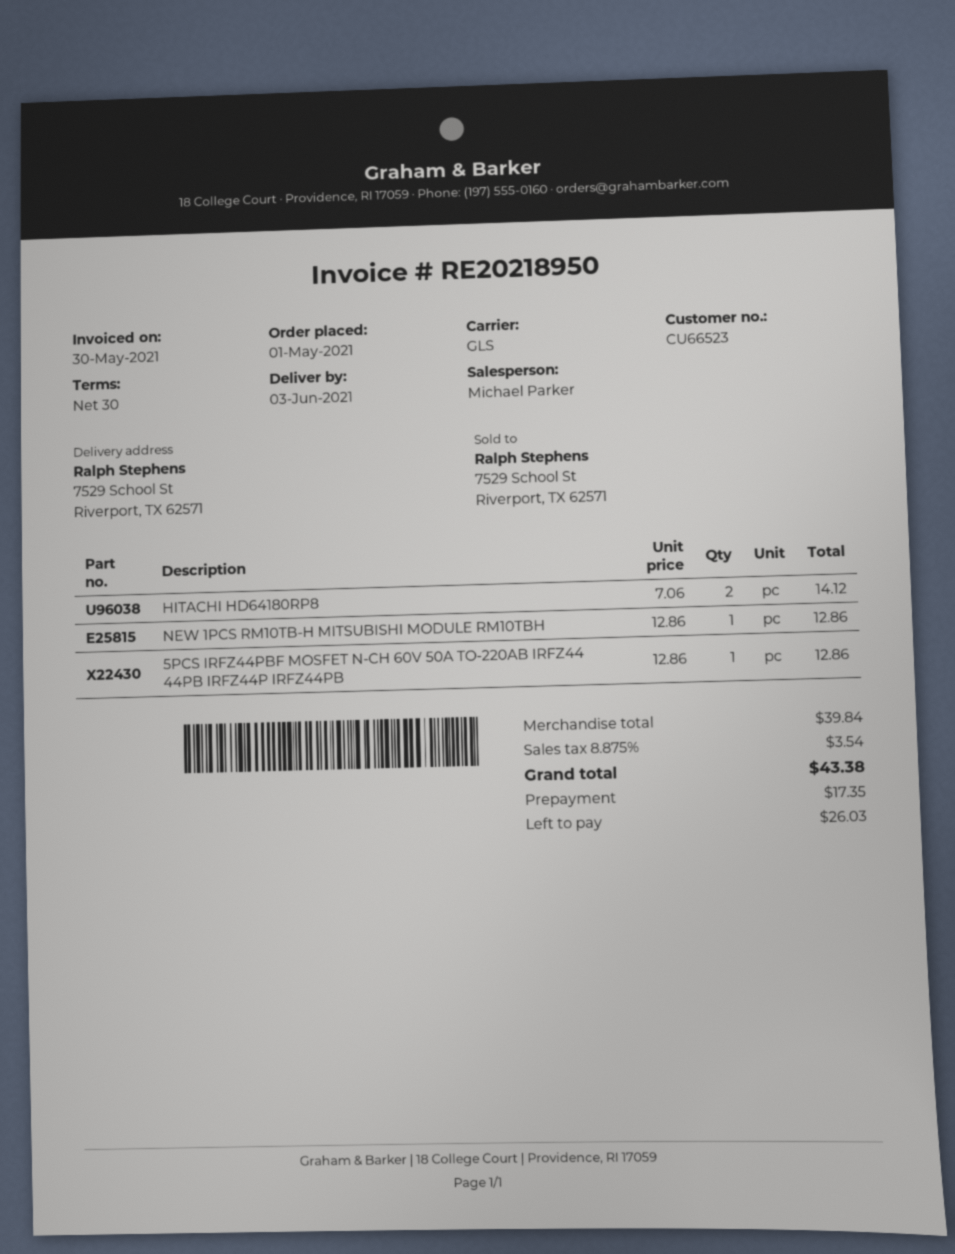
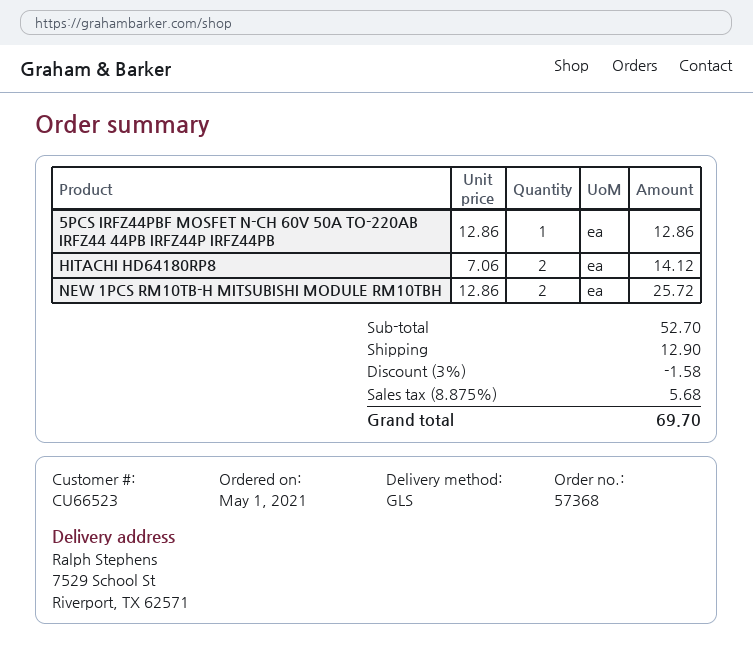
NEW 1PCS RM10TB-H MITSUBISHI MODULE RM10TBH: 1 x 12.86 = 12.86 -> 2 x 12.86 = 25.72
subtotal: 39.84 -> 52.70
discount: none -> 3% = 1.58
shipping: none -> 12.90
tax: 8.875% = 3.54 -> 8.875% = 5.68
total: 43.38 -> 69.70

